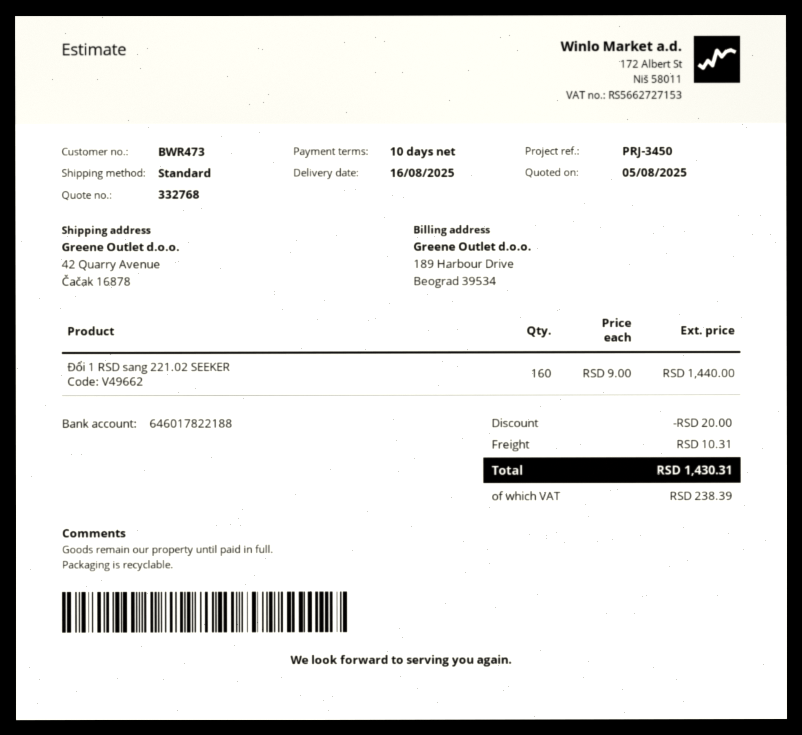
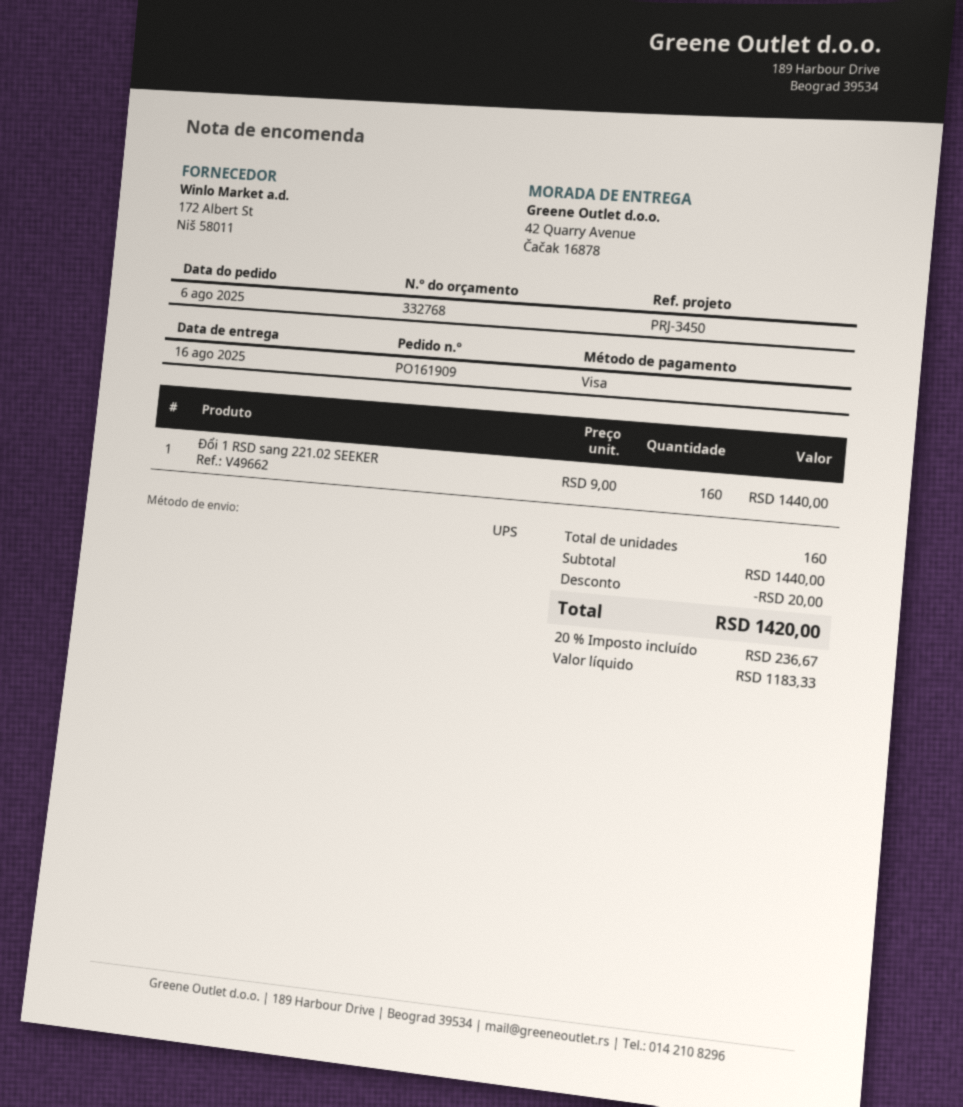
shipping method: standard -> UPS
shipping: 10.31 -> none
tax: 238.39 -> 236.67
total: 1430.31 -> 1420.00

